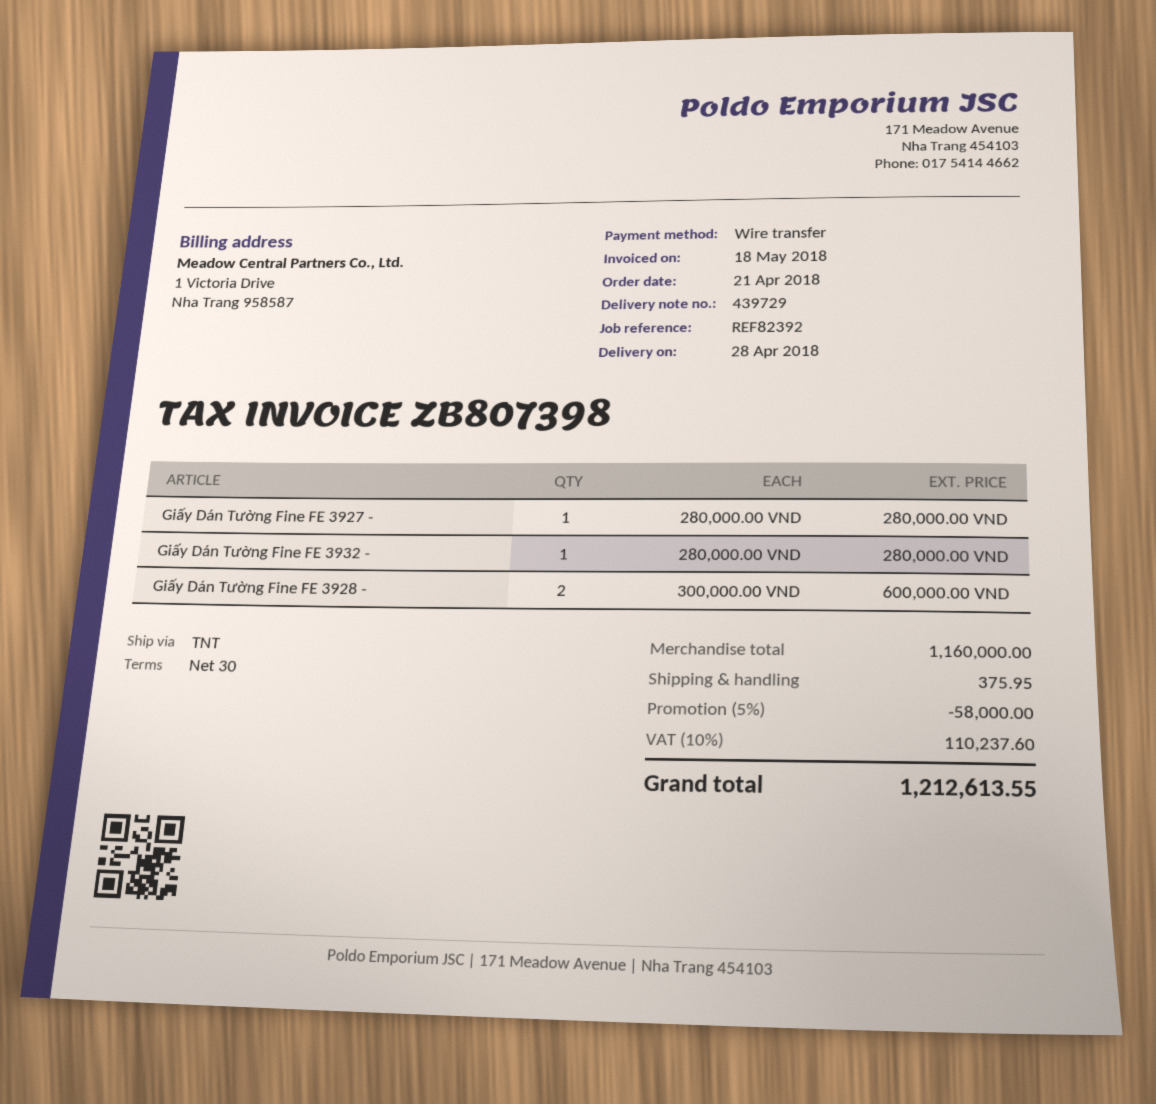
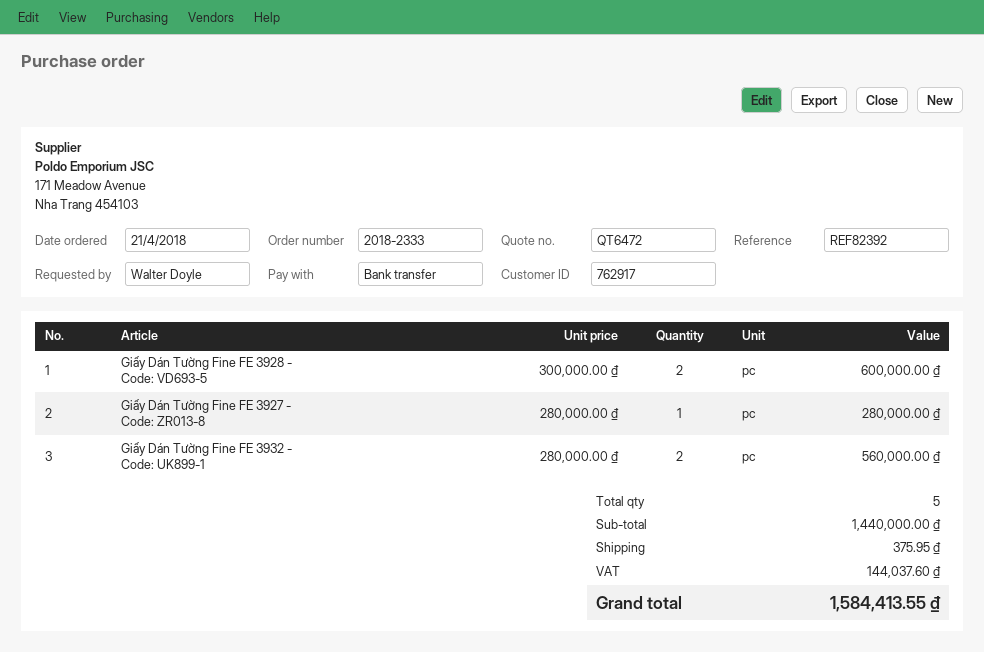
Giấy Dán Tường Fine FE 3932 -: 1 x 280000.00 = 280000.00 -> 2 x 280000.00 = 560000.00
subtotal: 1160000.00 -> 1440000.00
discount: 5% = 58000.00 -> none
tax: 110237.60 -> 144037.60
total: 1212613.55 -> 1584413.55

